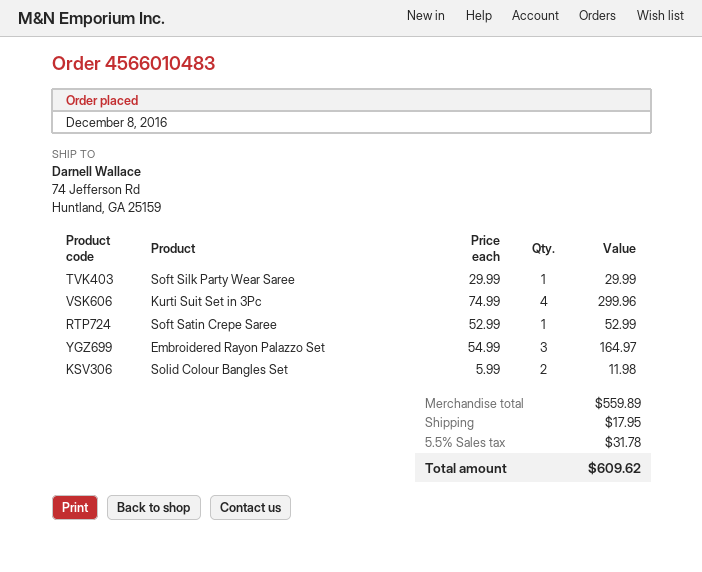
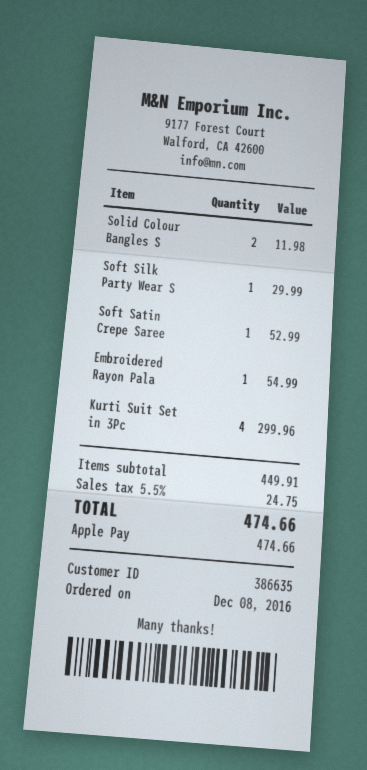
Embroidered Rayon Palazzo Set: 3 for 164.97 -> 1 for 54.99
subtotal: 559.89 -> 449.91
shipping: 17.95 -> none
tax: 5.5% = 31.78 -> 5.5% = 24.75
total: 609.62 -> 474.66

